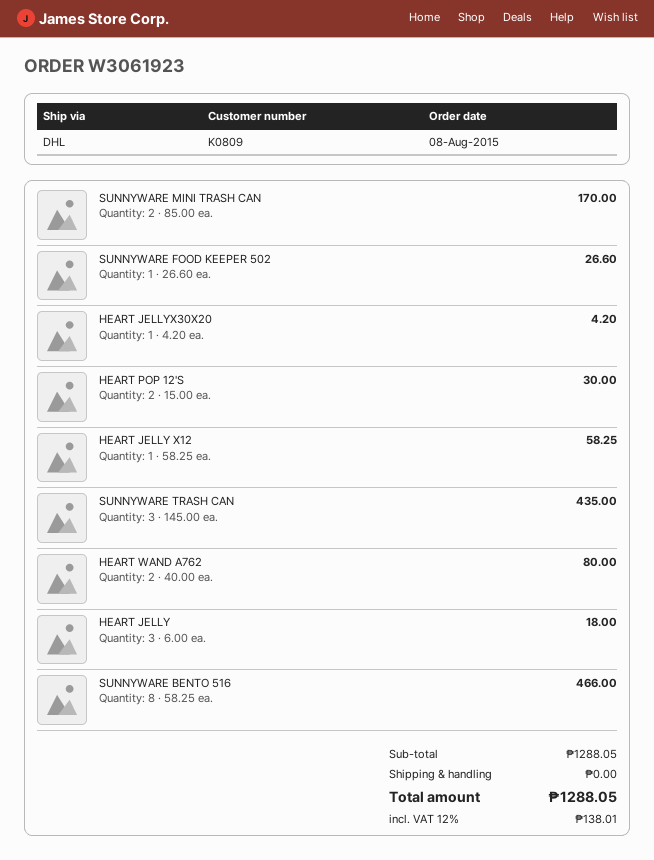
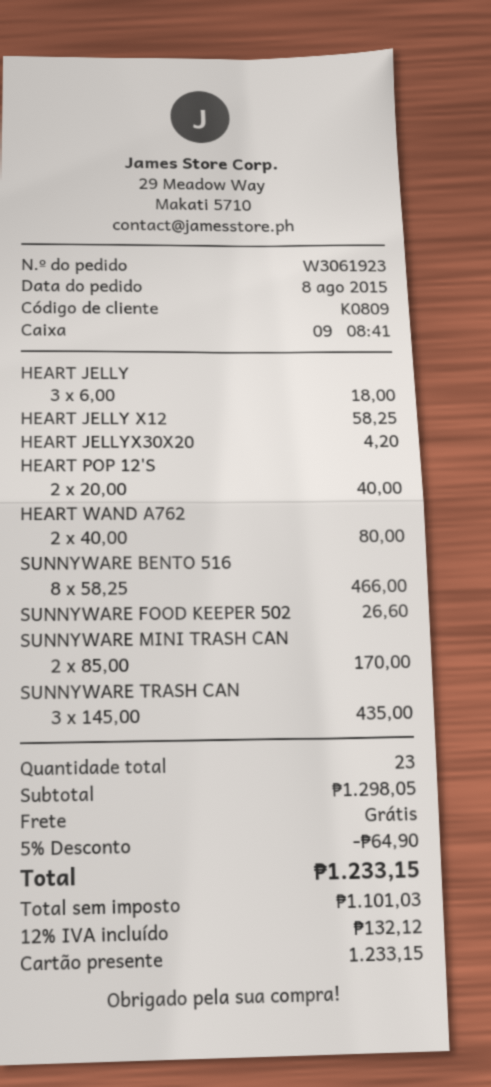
HEART POP 12'S: 2 x 15.00 = 30.00 -> 2 x 20.00 = 40.00
subtotal: 1288.05 -> 1298.05
discount: none -> 5% = 64.90
tax: 12% = 138.01 -> 12% = 132.12
total: 1288.05 -> 1233.15

